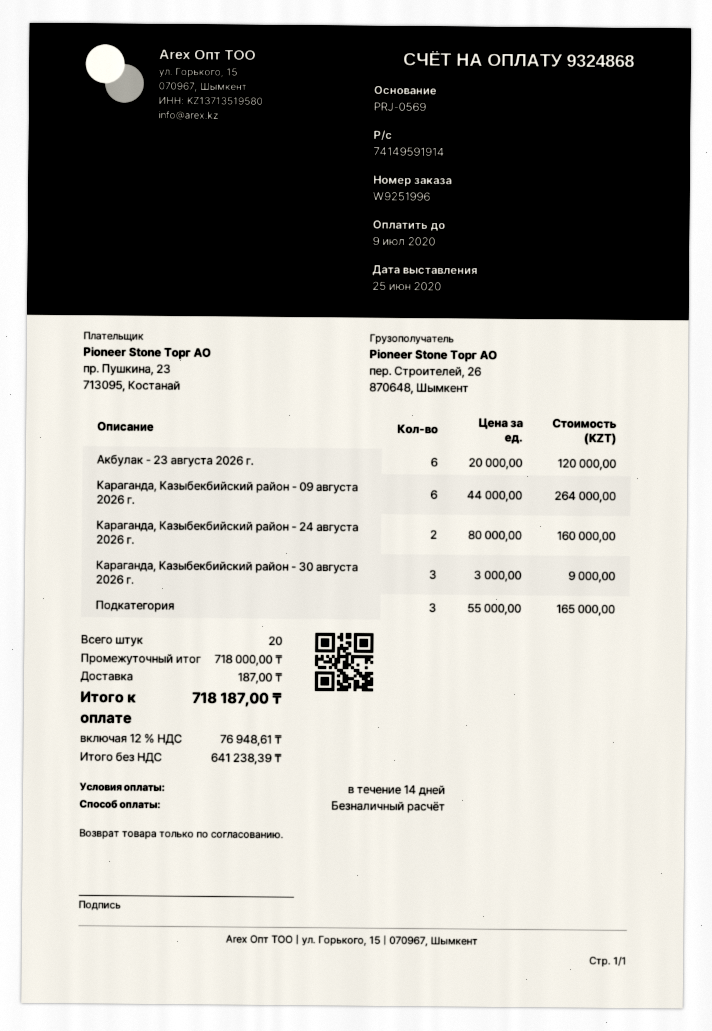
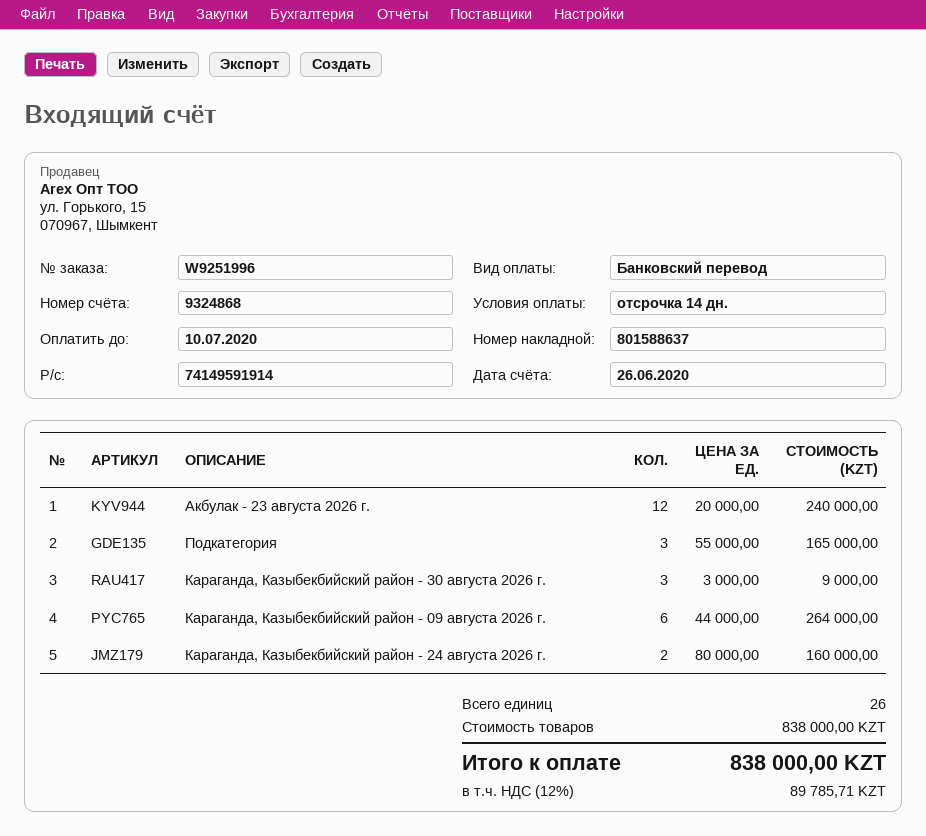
invoice date: 2020-06-25 -> 2020-06-26
due date: 2020-07-09 -> 2020-07-10
Акбулак - 23 августа 2026 г.: 6 x 20000.00 = 120000.00 -> 12 x 20000.00 = 240000.00
total quantity: 20 -> 26
subtotal: 718000.00 -> 838000.00
shipping: 187.00 -> none
tax: 12% = 76948.61 -> 12% = 89785.71
total: 718187.00 -> 838000.00

